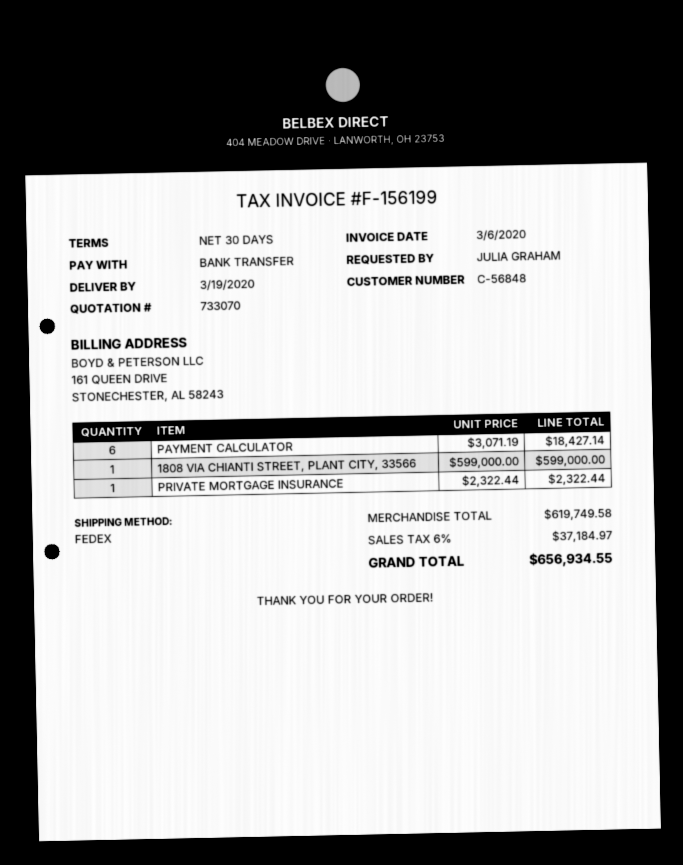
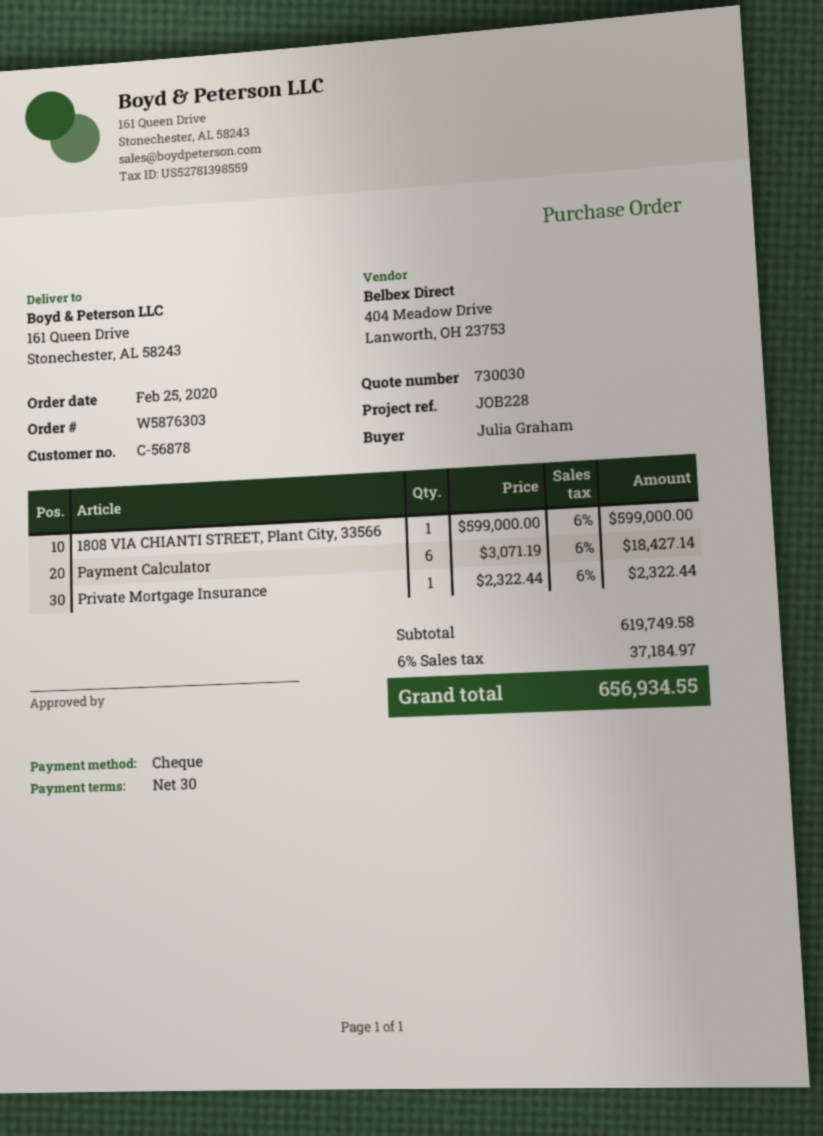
quote number: 733070 -> 730030
customer number: C-56848 -> C-56878
payment method: bank transfer -> cheque

